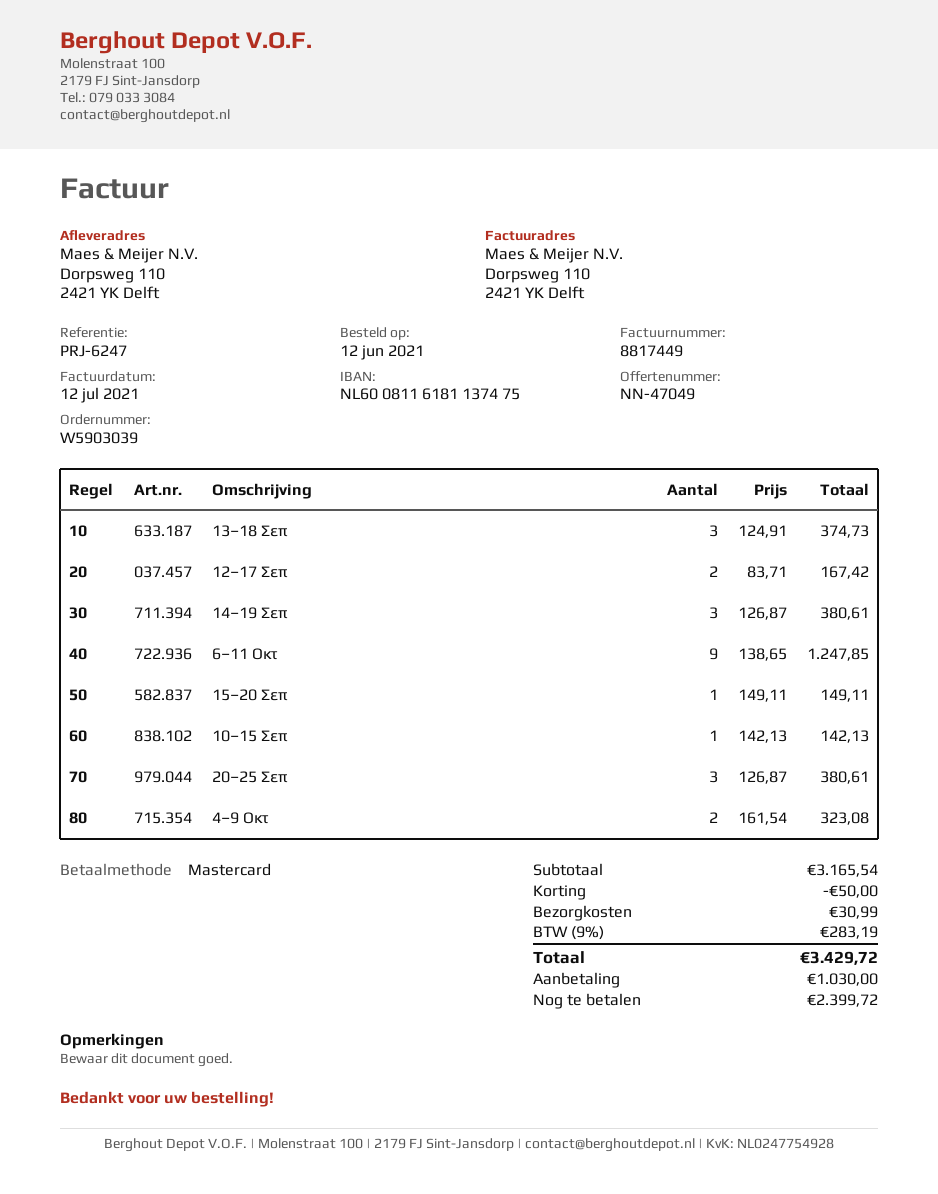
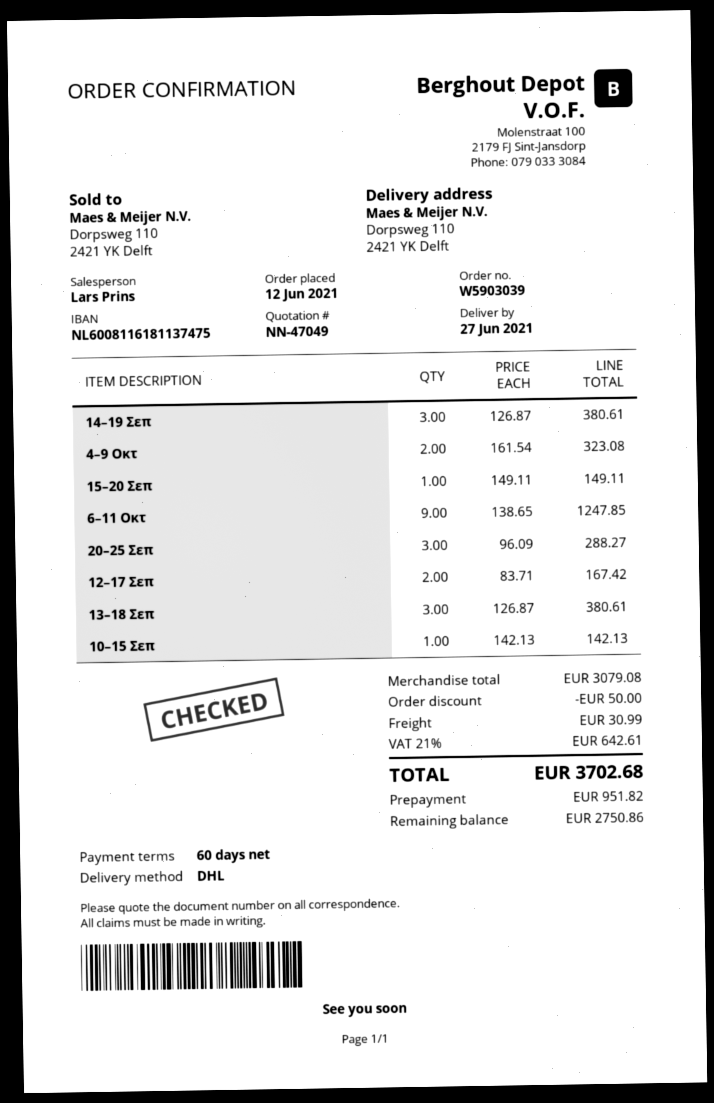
13–18 Σεπ: 3 x 124.91 = 374.73 -> 3 x 126.87 = 380.61
20–25 Σεπ: 3 x 126.87 = 380.61 -> 3 x 96.09 = 288.27
subtotal: 3165.54 -> 3079.08
tax: 9% = 283.19 -> 21% = 642.61
total: 3429.72 -> 3702.68
deposit: 1030.00 -> 951.82
balance: 2399.72 -> 2750.86

